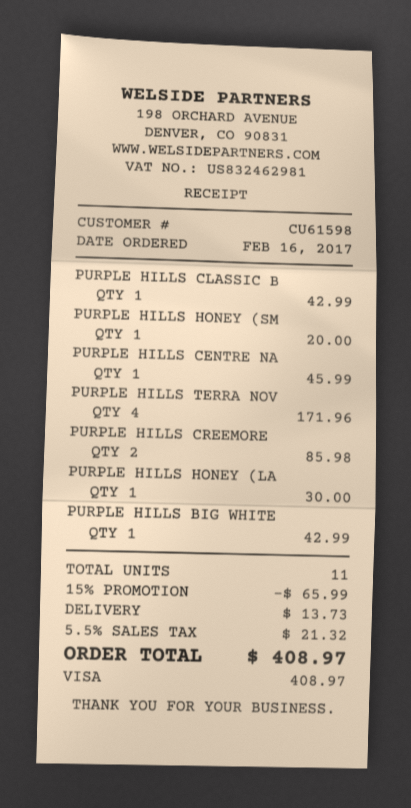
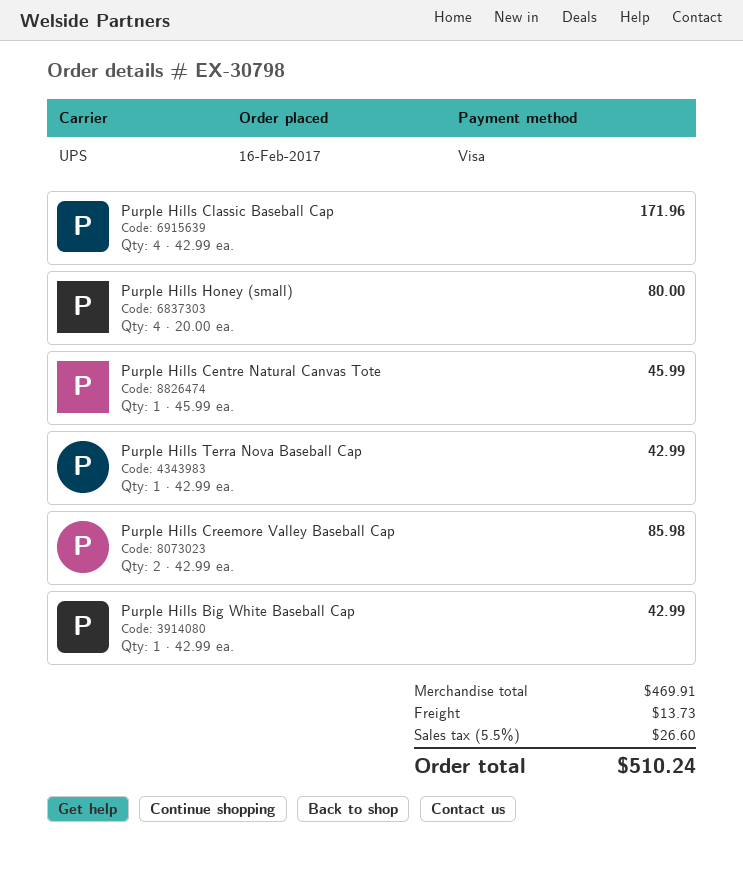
PURPLE HILLS CLASSIC B: 1 for 42.99 -> 4 for 171.96
PURPLE HILLS HONEY (SM: 1 for 20.00 -> 4 for 80.00
PURPLE HILLS TERRA NOV: 4 for 171.96 -> 1 for 42.99
PURPLE HILLS HONEY (LA: 1 for 30.00 -> none
discount: 15% = 65.99 -> none
tax: 5.5% = 21.32 -> 5.5% = 26.60
total: 408.97 -> 510.24

